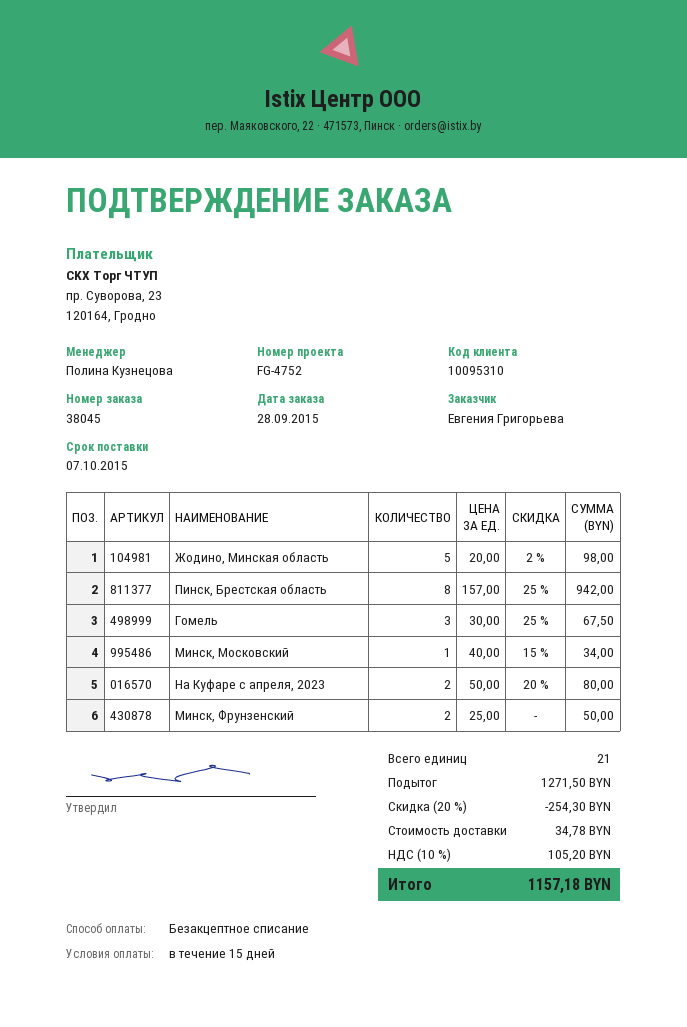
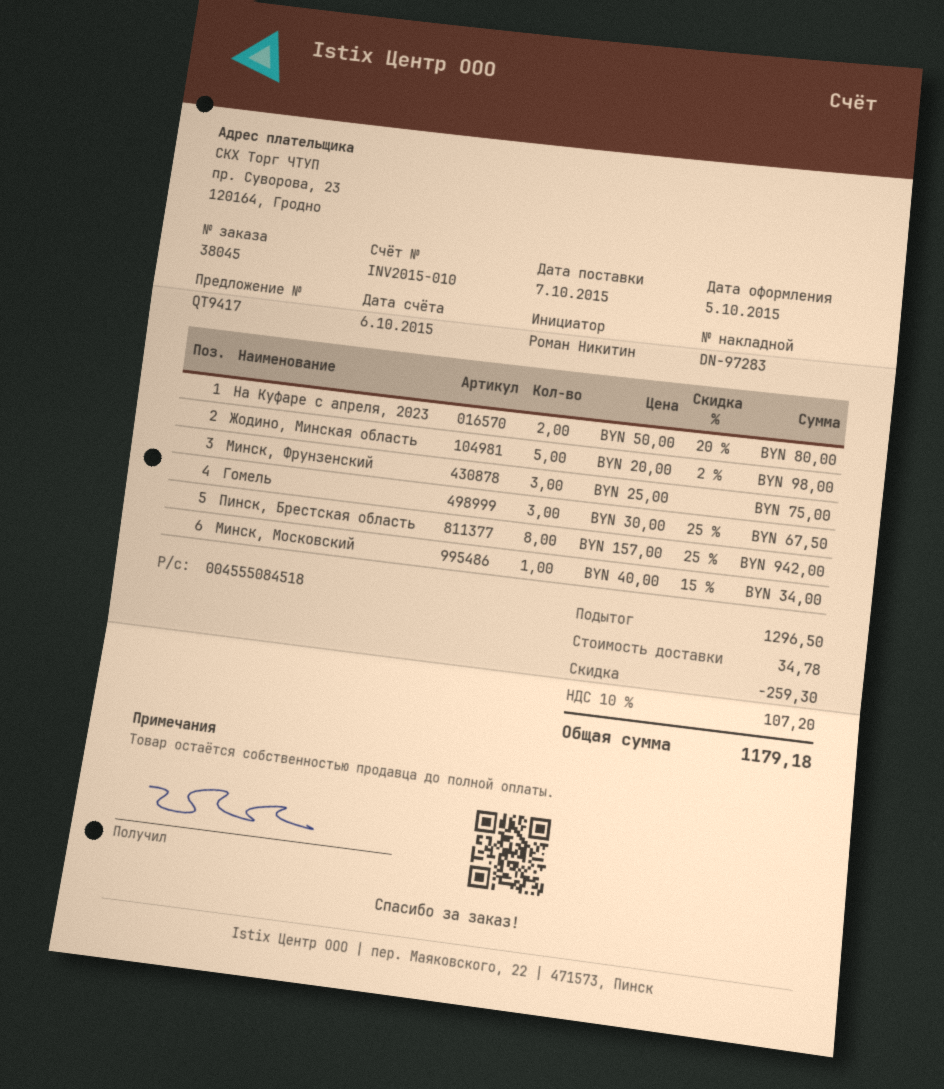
order date: 2015-09-28 -> 2015-10-05
ordered by: Евгения Григорьева -> Роман Никитин
Минск, Фрунзенский: 2 x 25.00 = 50.00 -> 3 x 25.00 = 75.00
subtotal: 1271.50 -> 1296.50
discount: 254.30 -> 259.30
tax: 10% = 105.20 -> 10% = 107.20
total: 1157.18 -> 1179.18

